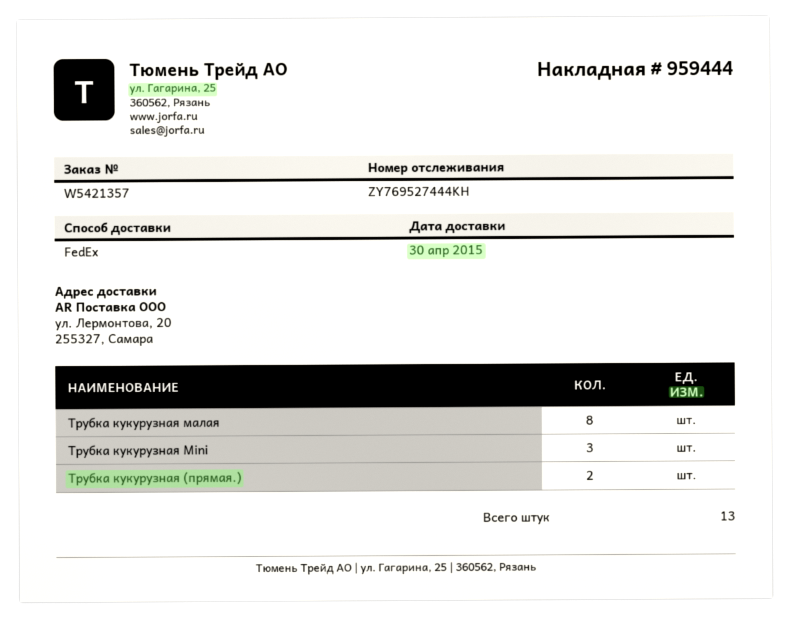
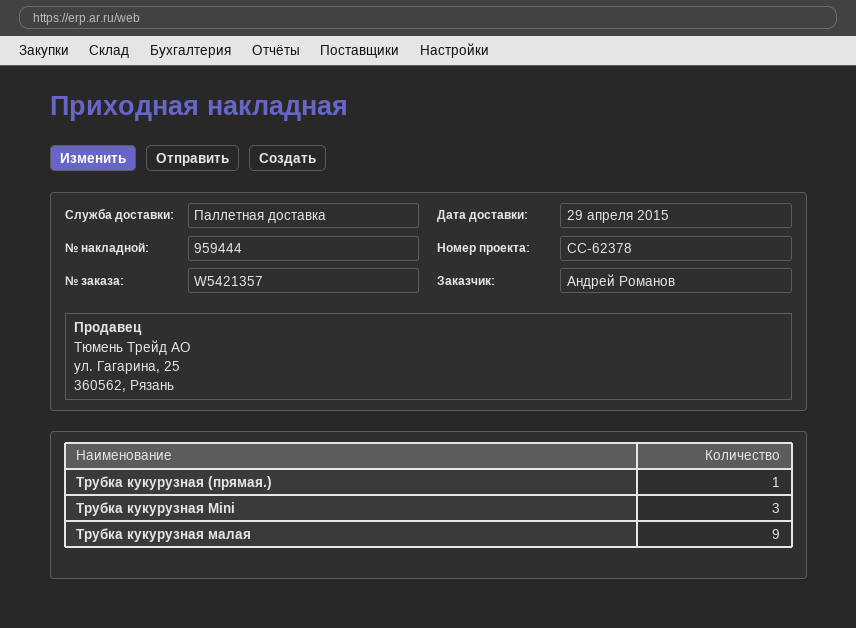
delivery date: 2015-04-30 -> 2015-04-29
shipping method: FedEx -> pallet freight
Трубка кукурузная малая: 8 -> 9
Трубка кукурузная (прямая.): 2 -> 1

